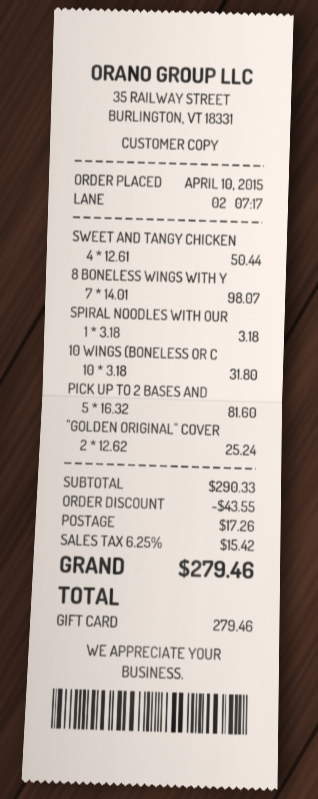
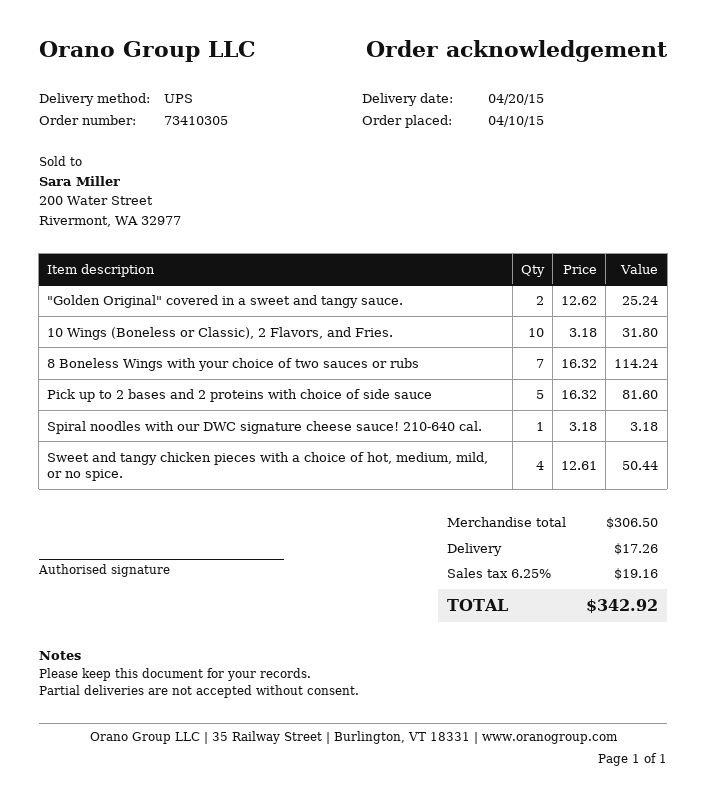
8 BONELESS WINGS WITH Y: 7 x 14.01 = 98.07 -> 7 x 16.32 = 114.24
subtotal: 290.33 -> 306.50
discount: 43.55 -> none
tax: 6.25% = 15.42 -> 6.25% = 19.16
total: 279.46 -> 342.92

